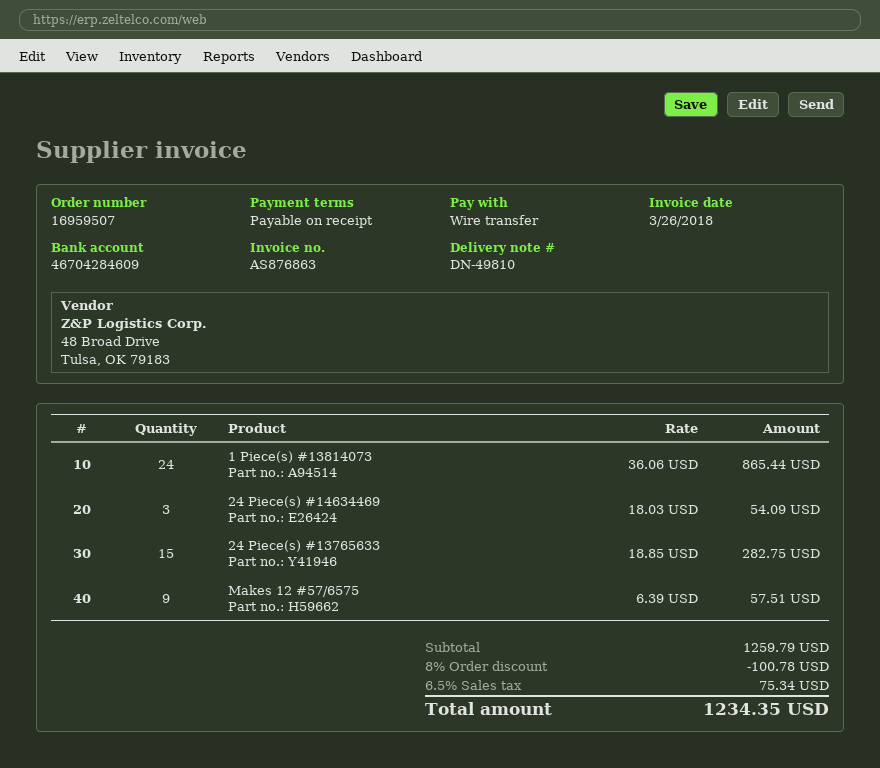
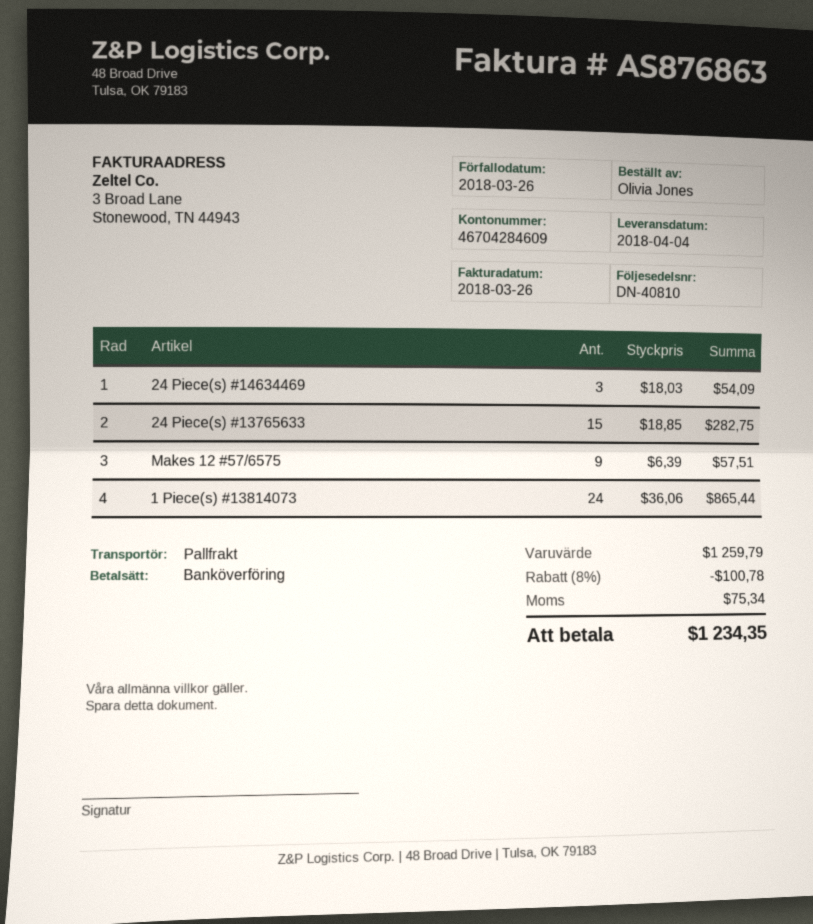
delivery note number: DN-49810 -> DN-40810

